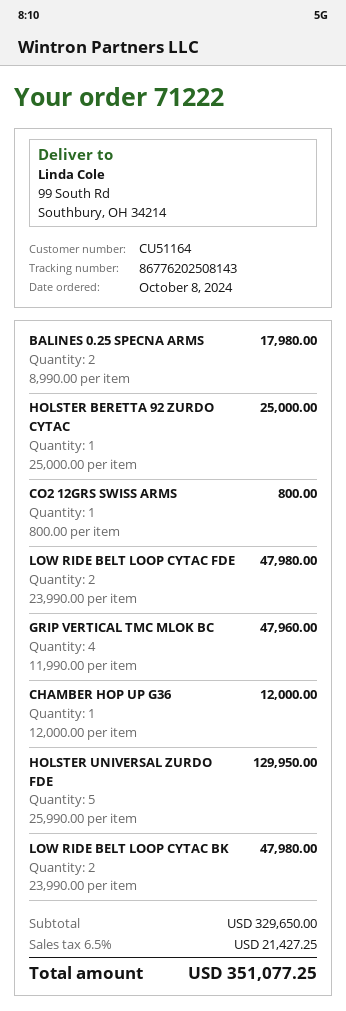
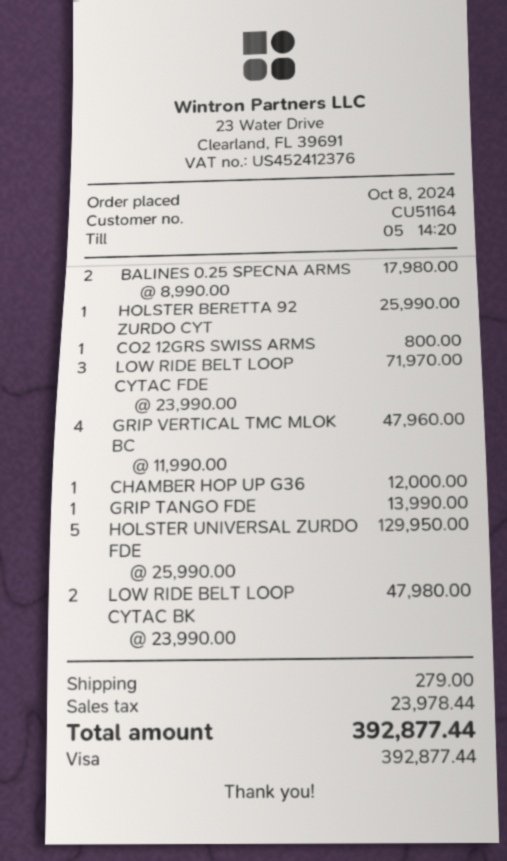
HOLSTER BERETTA 92 ZURDO CYTAC: 1 x 25000.00 = 25000.00 -> 1 x 25990.00 = 25990.00
LOW RIDE BELT LOOP CYTAC FDE: 2 x 23990.00 = 47980.00 -> 3 x 23990.00 = 71970.00
GRIP TANGO FDE: none -> 1 x 13990.00 = 13990.00
shipping: none -> 279.00
tax: 21427.25 -> 23978.44
total: 351077.25 -> 392877.44

